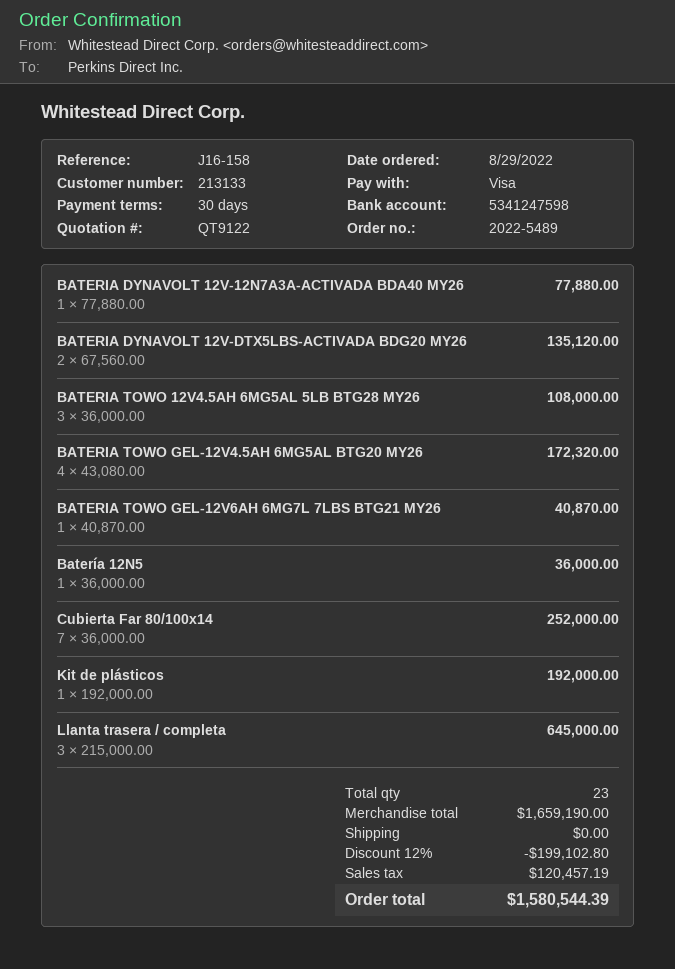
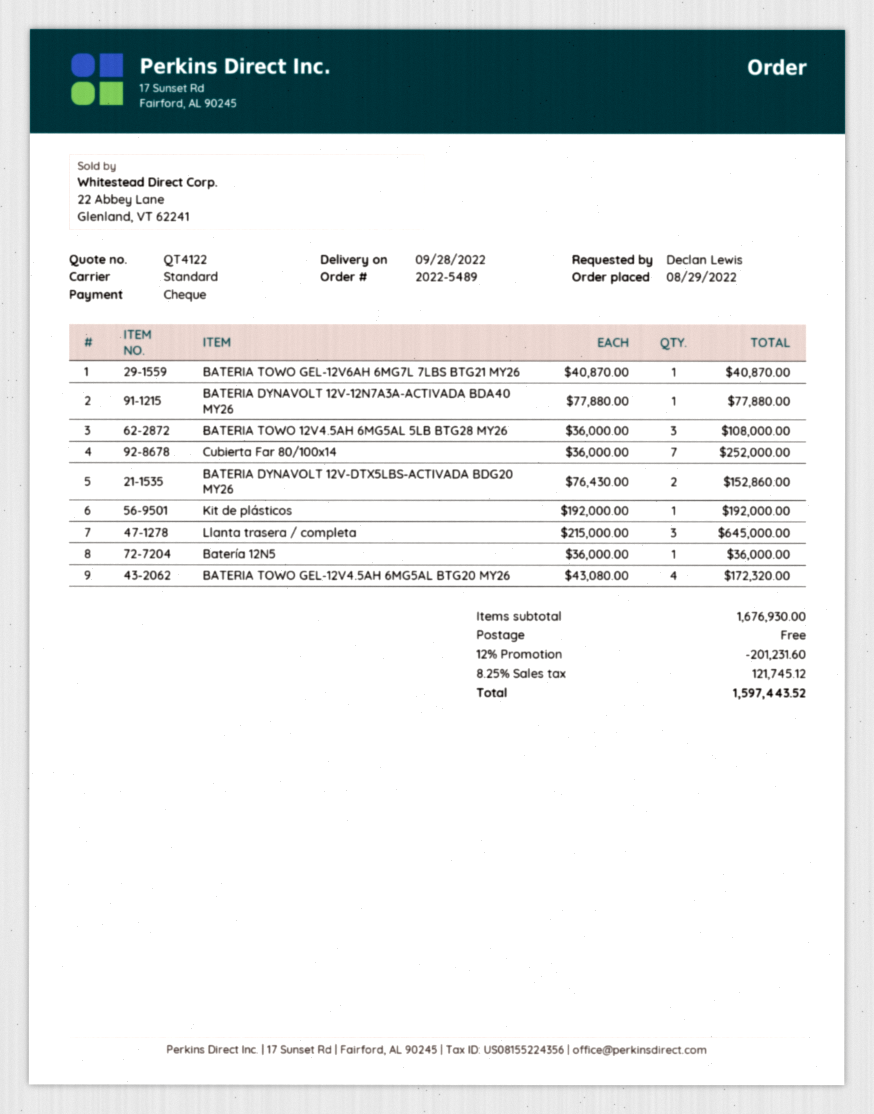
quote number: QT9122 -> QT4122
payment method: Visa -> cheque
BATERIA DYNAVOLT 12V-DTX5LBS-ACTIVADA BDG20 MY26: 2 x 67560.00 = 135120.00 -> 2 x 76430.00 = 152860.00
subtotal: 1659190.00 -> 1676930.00
discount: 12% = 199102.80 -> 12% = 201231.60
tax: 120457.19 -> 121745.12
total: 1580544.39 -> 1597443.52

